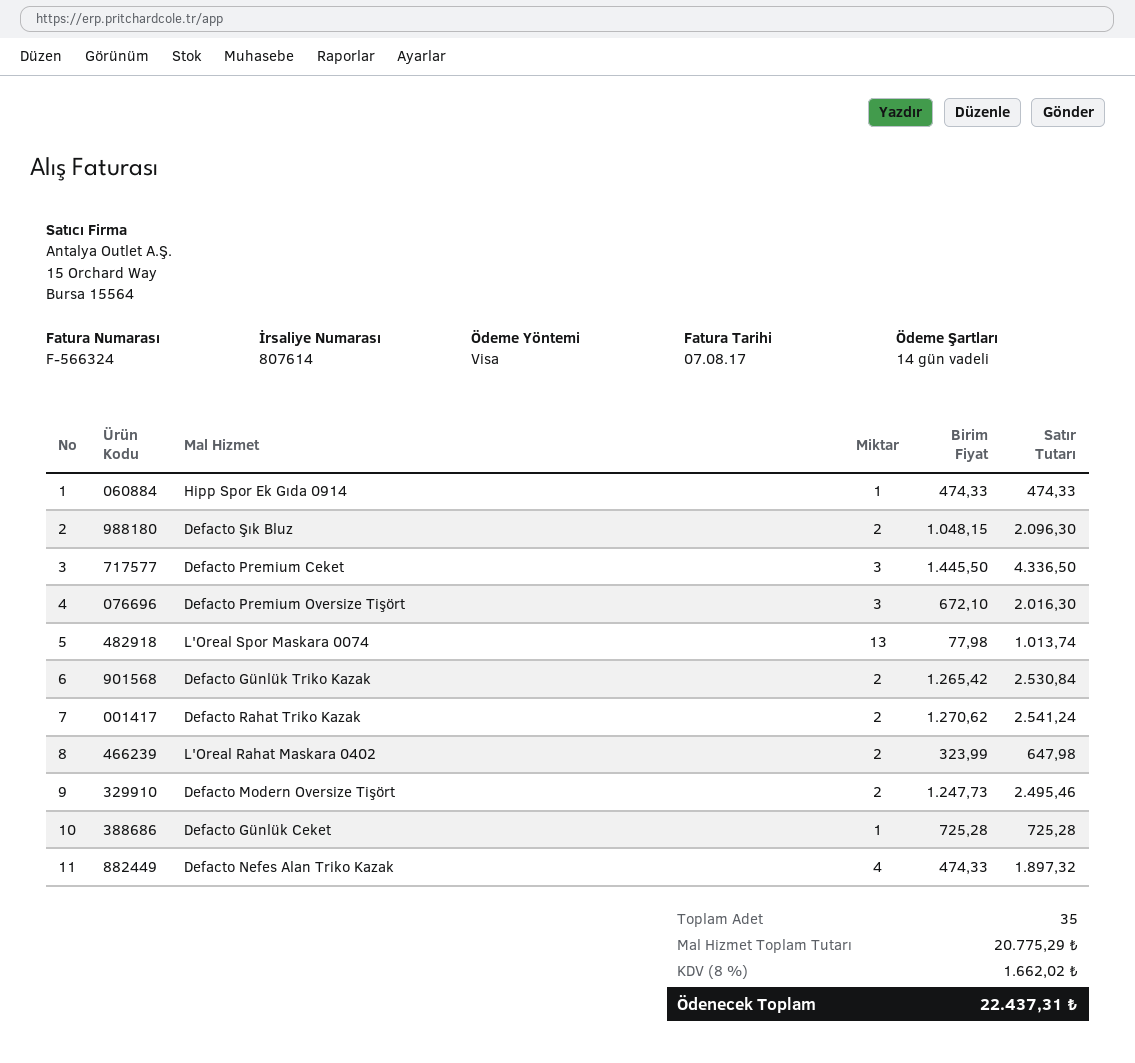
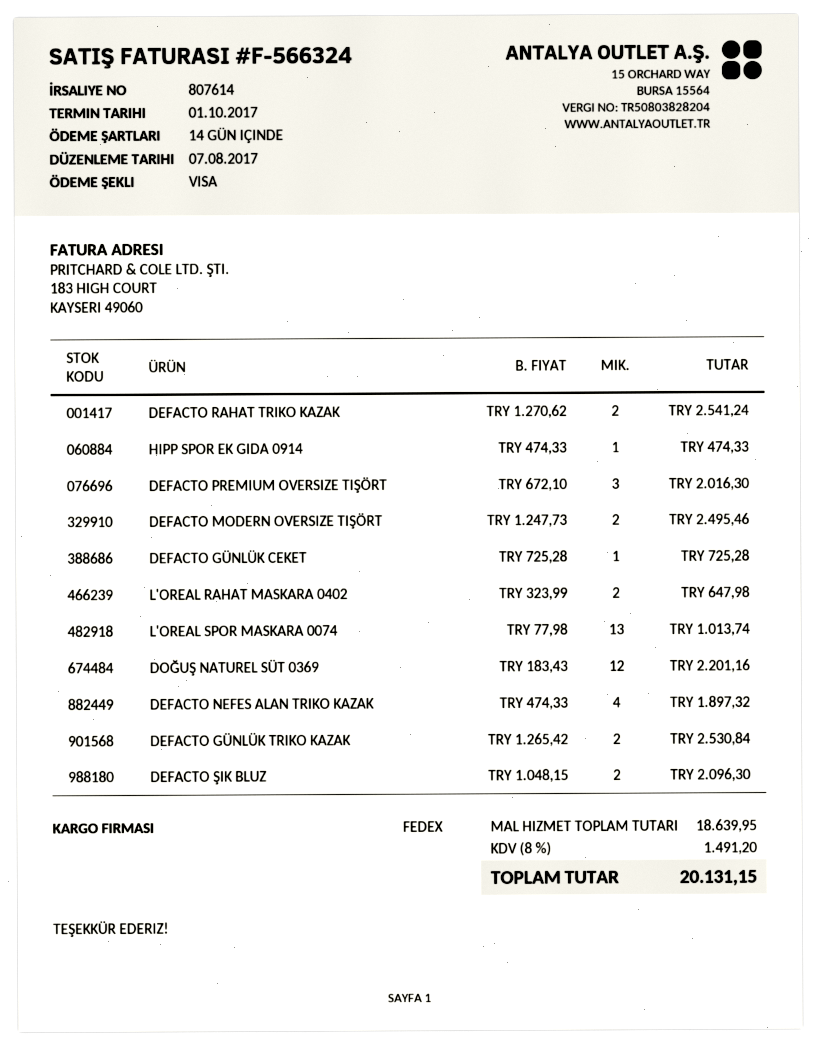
Defacto Premium Ceket: 3 x 1445.50 = 4336.50 -> none
DOĞUŞ NATUREL SÜT 0369: none -> 12 x 183.43 = 2201.16
subtotal: 20775.29 -> 18639.95
tax: 8% = 1662.02 -> 8% = 1491.20
total: 22437.31 -> 20131.15

